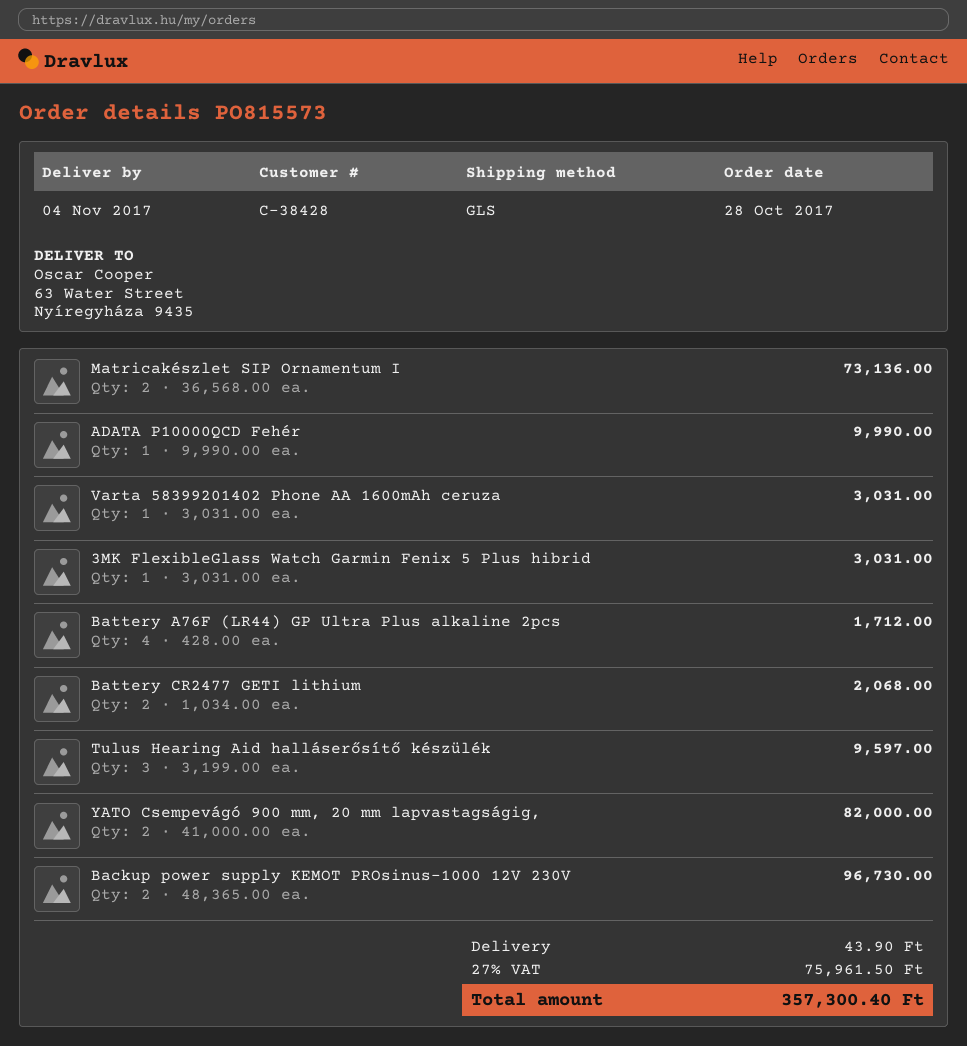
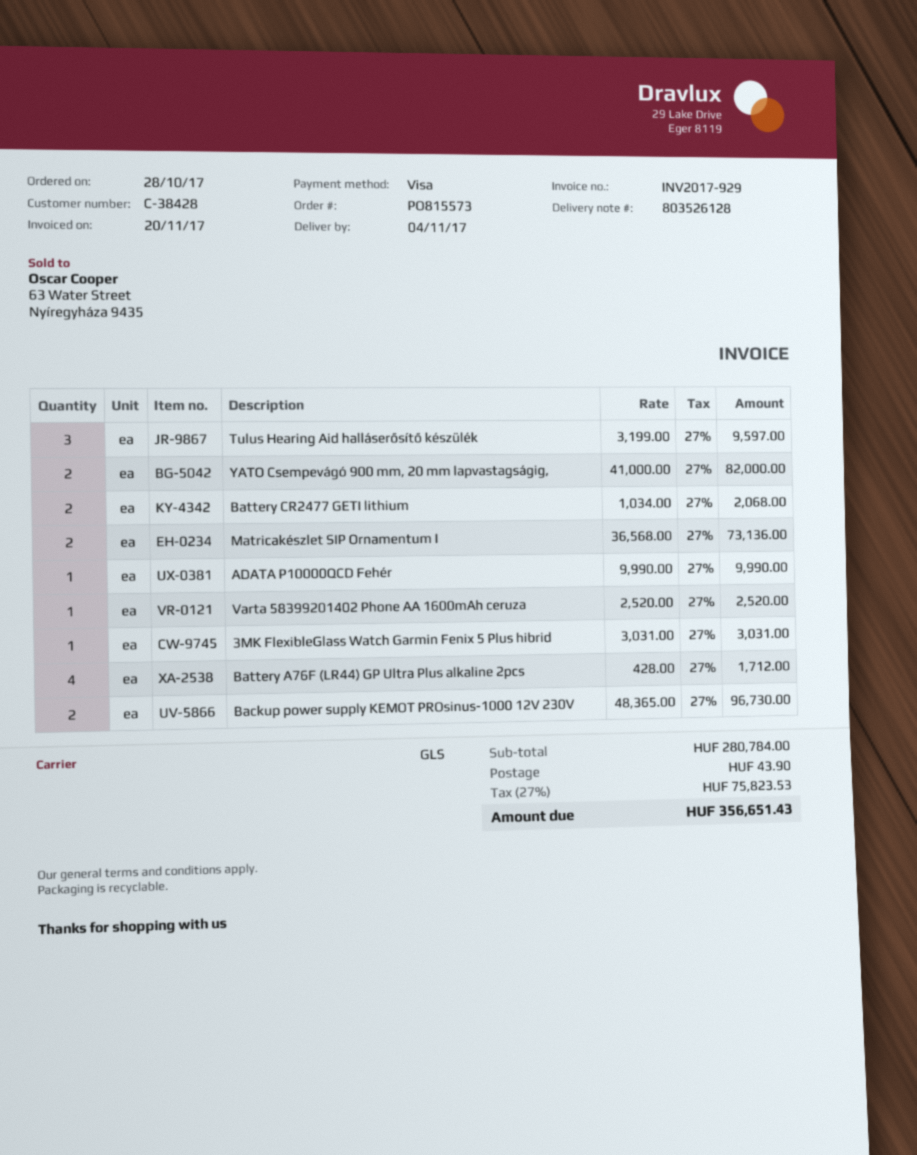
Varta 58399201402 Phone AA 1600mAh ceruza: 1 x 3031.00 = 3031.00 -> 1 x 2520.00 = 2520.00
tax: 27% = 75961.50 -> 27% = 75823.53
total: 357300.40 -> 356651.43

